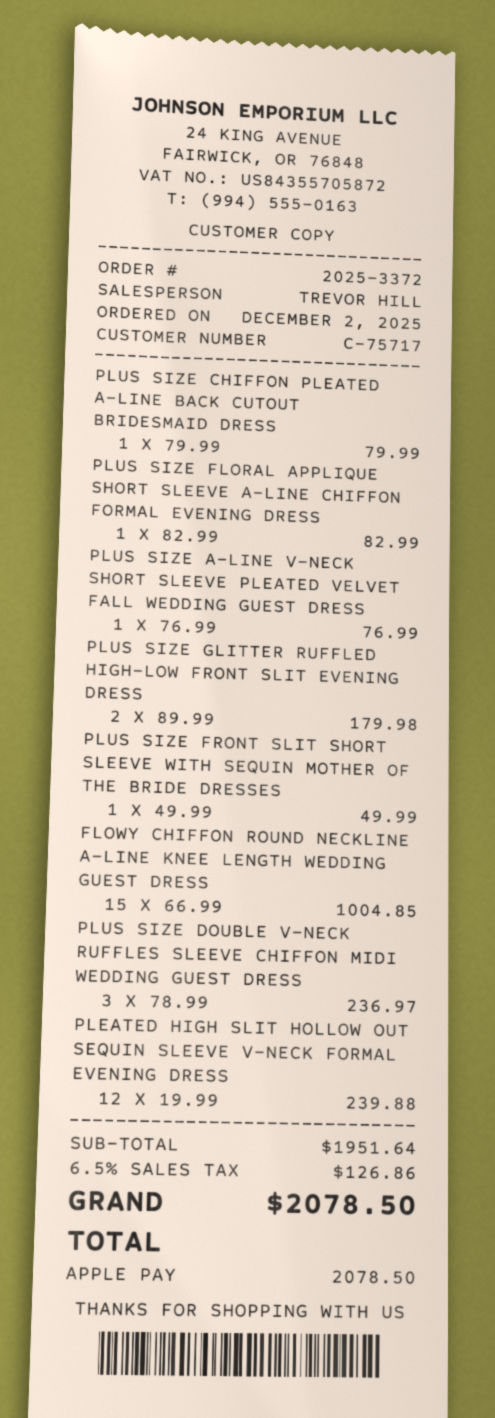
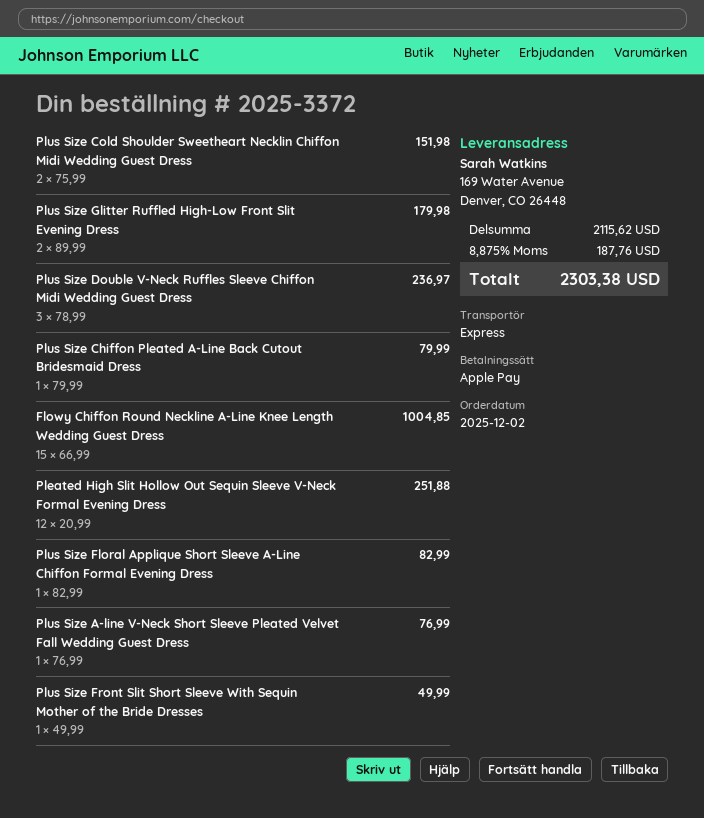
PLEATED HIGH SLIT HOLLOW OUT SEQUIN SLEEVE V-NECK FORMAL EVENING DRESS: 12 x 19.99 = 239.88 -> 12 x 20.99 = 251.88
Plus Size Cold Shoulder Sweetheart Necklin Chiffon Midi Wedding Guest Dress: none -> 2 x 75.99 = 151.98
subtotal: 1951.64 -> 2115.62
tax: 6.5% = 126.86 -> 8.875% = 187.76
total: 2078.50 -> 2303.38

